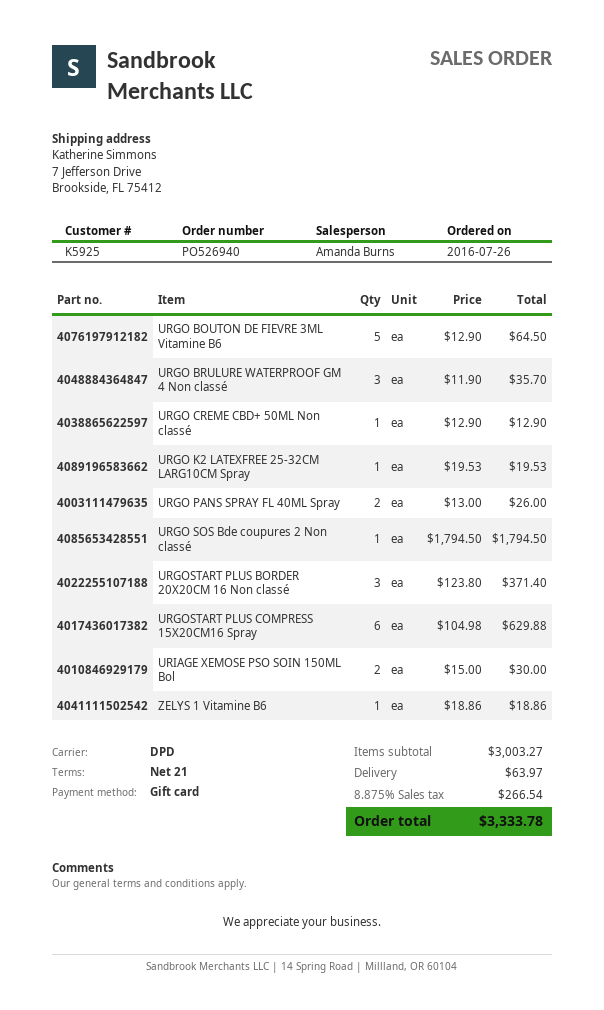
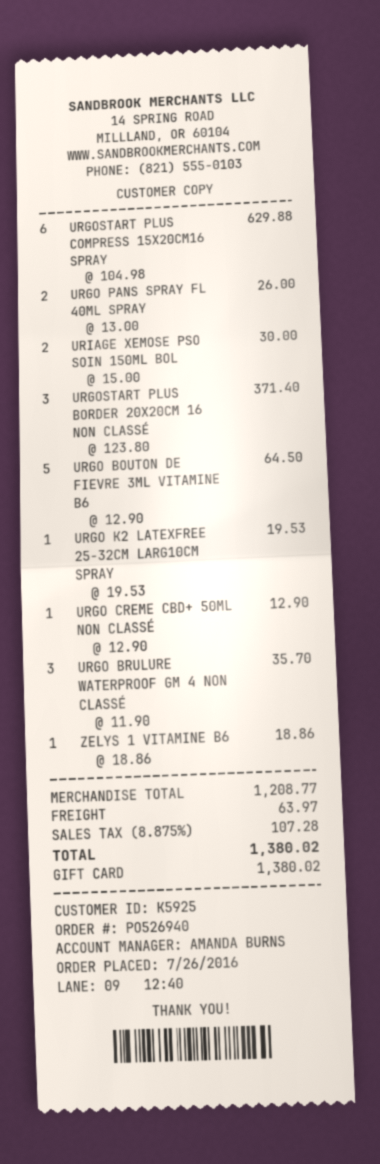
URGO SOS Bde coupures 2 Non classé: 1 x 1794.50 = 1794.50 -> none
subtotal: 3003.27 -> 1208.77
tax: 8.875% = 266.54 -> 8.875% = 107.28
total: 3333.78 -> 1380.02

